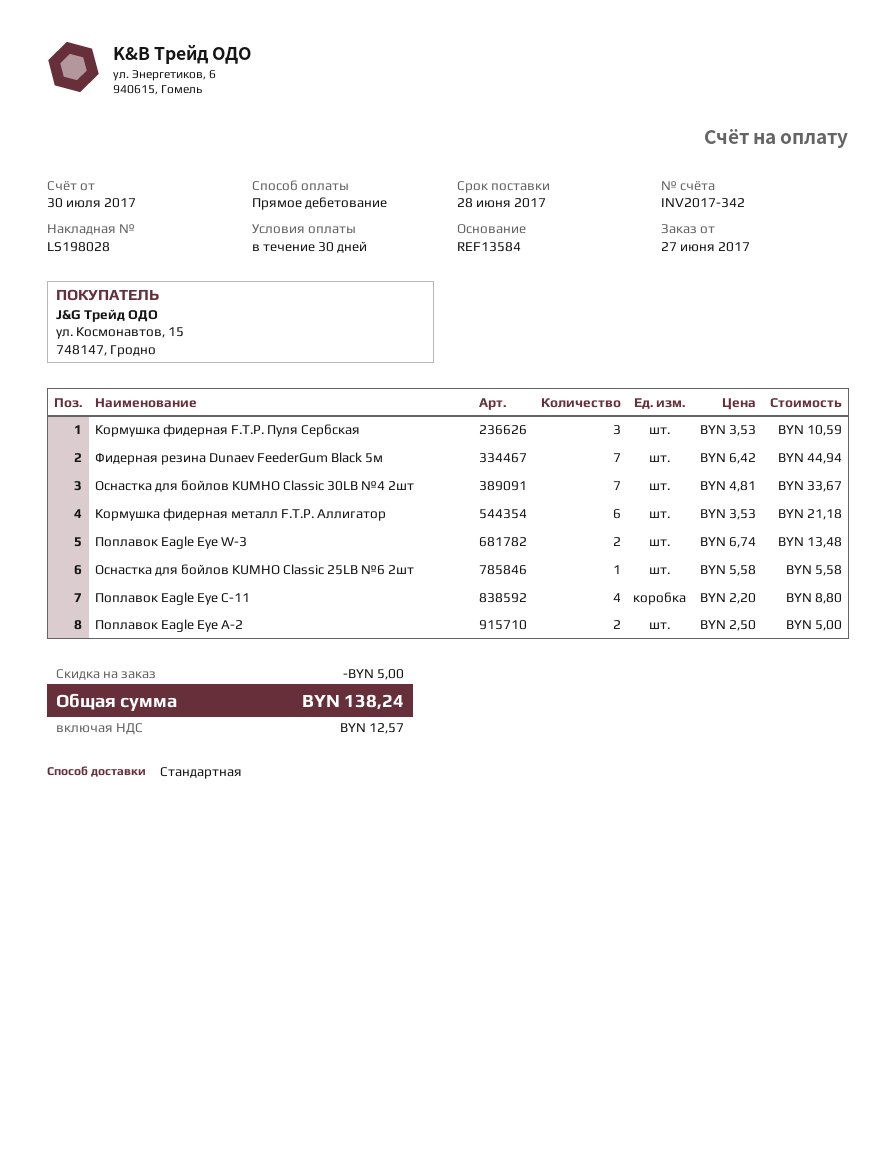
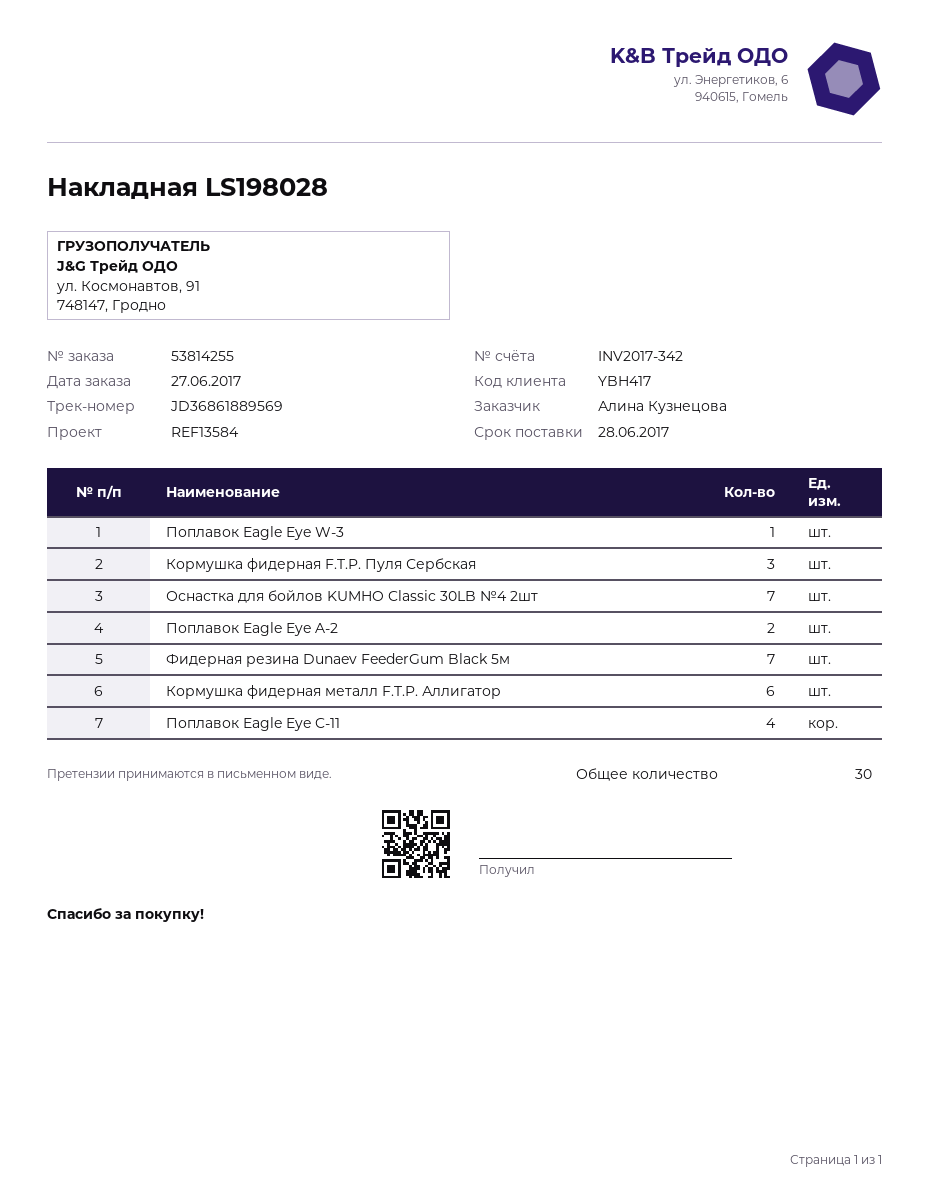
Поплавок Eagle Eye W-3: 2 -> 1
Оснастка для бойлов KUMHO Classic 25LB №6 2шт: 1 -> none

